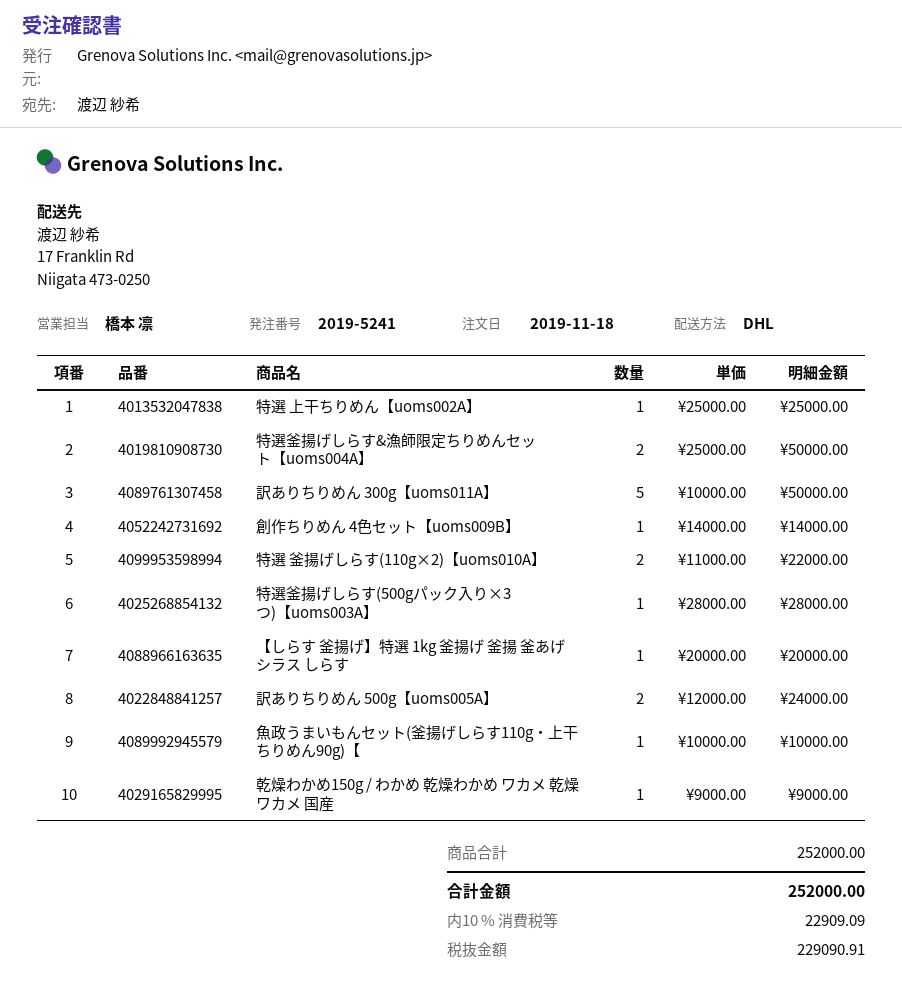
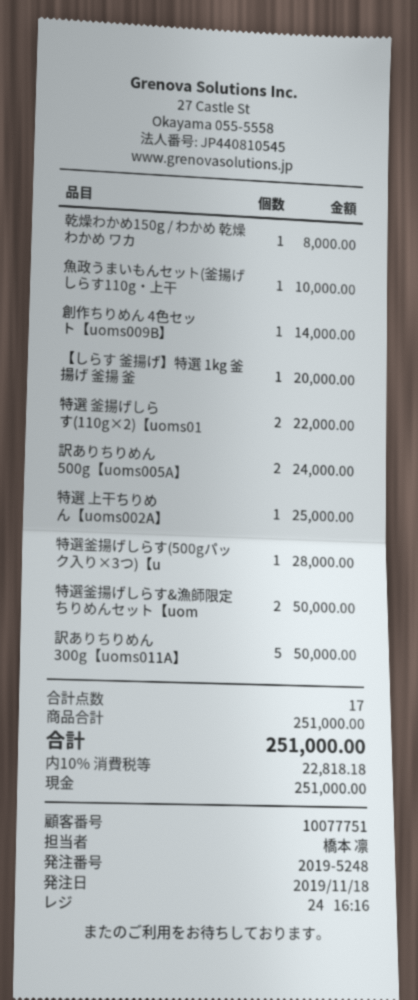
order number: 2019-5241 -> 2019-5248
乾燥わかめ150g / わかめ 乾燥わかめ ワカメ 乾燥ワカメ 国産: 1 for 9000.00 -> 1 for 8000.00
subtotal: 252000.00 -> 251000.00
tax: 10% = 22909.09 -> 10% = 22818.18
total: 252000.00 -> 251000.00

